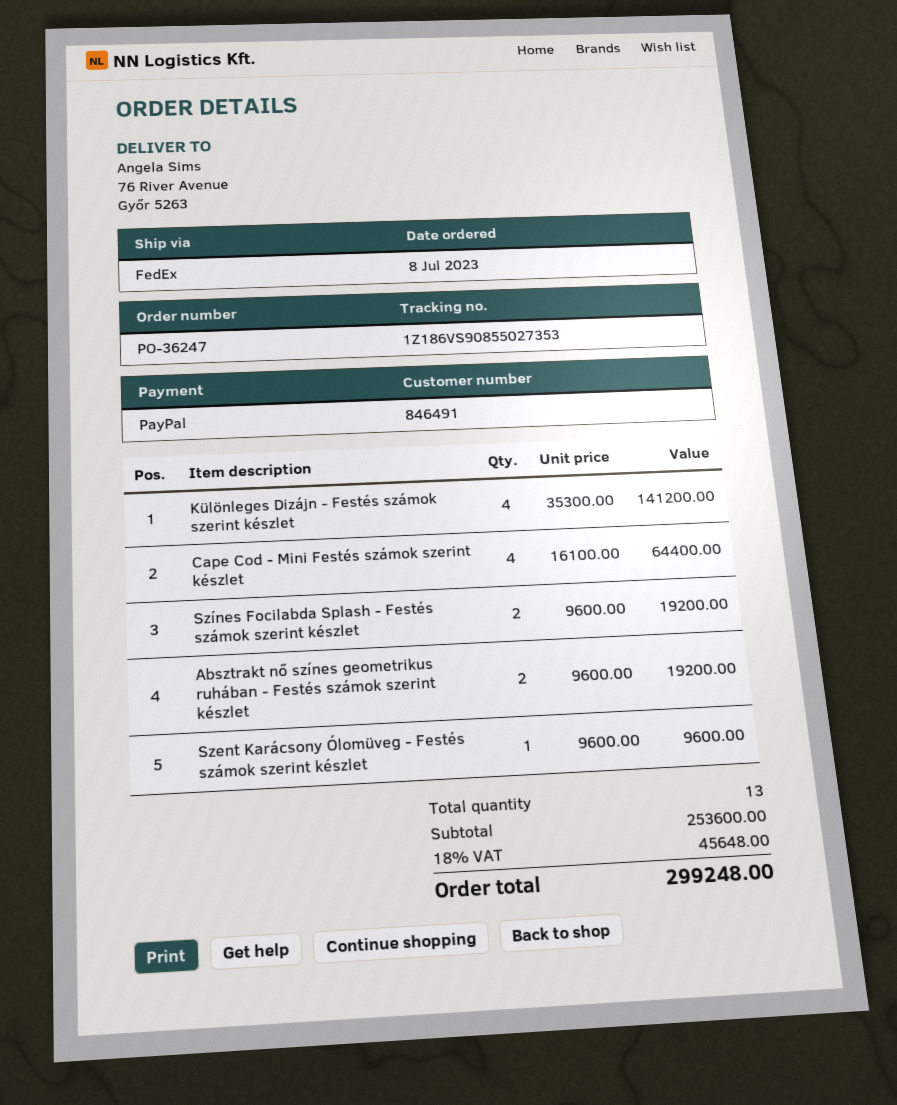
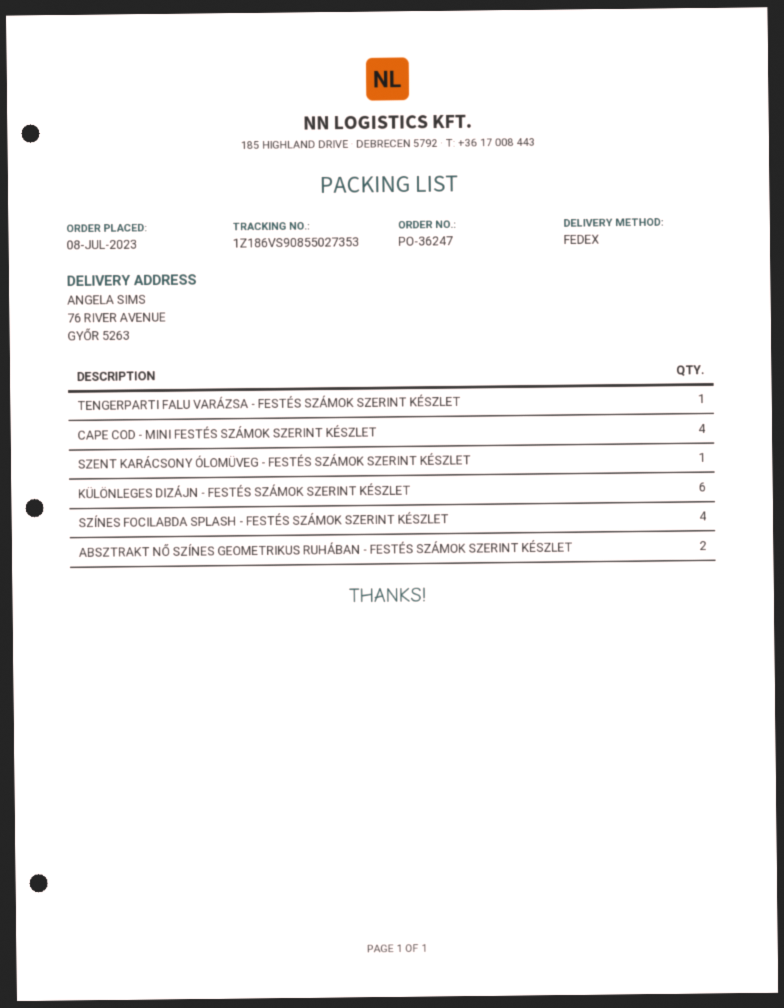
Különleges Dizájn - Festés számok szerint készlet: 4 -> 6
Színes Focilabda Splash - Festés számok szerint készlet: 2 -> 4
TENGERPARTI FALU VARÁZSA - FESTÉS SZÁMOK SZERINT KÉSZLET: none -> 1

